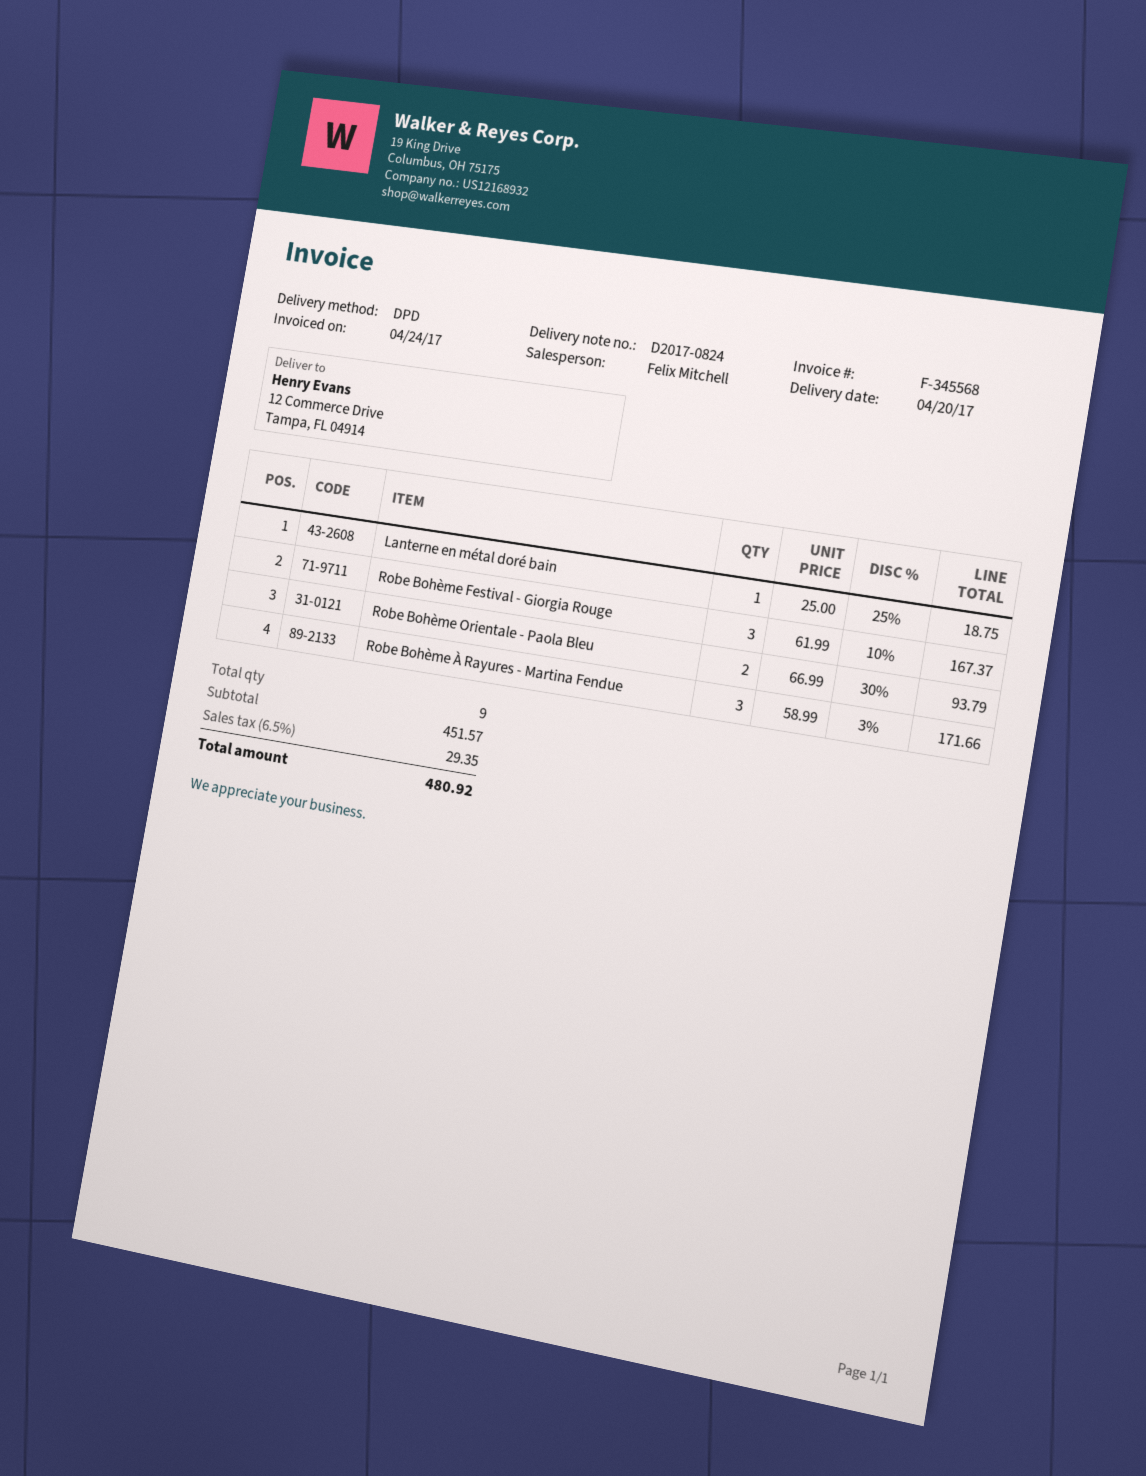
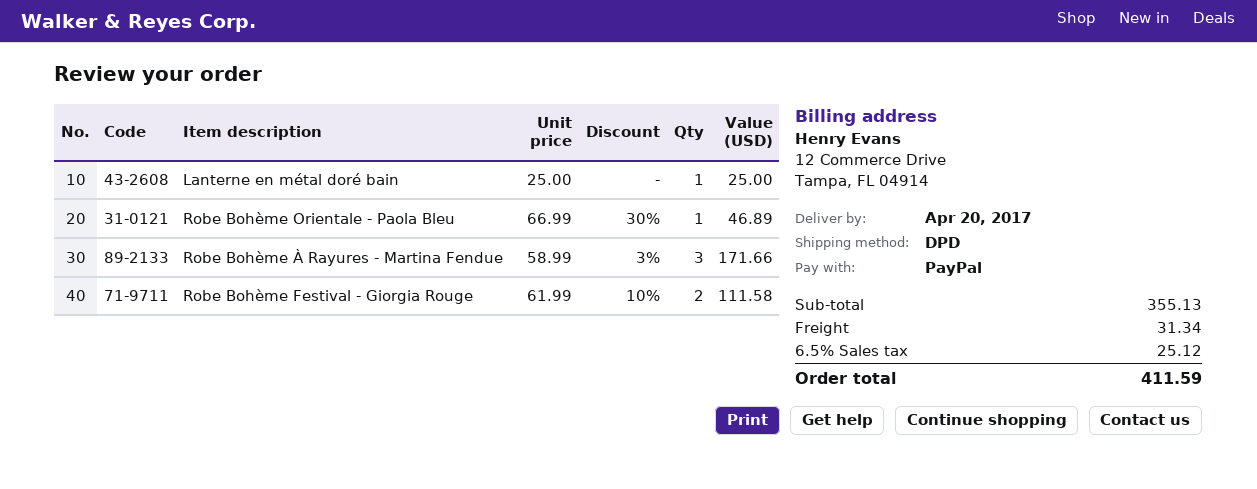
Lanterne en métal doré bain: 1 x 25.00 - 25% = 18.75 -> 1 x 25.00 = 25.00
Robe Bohème Festival - Giorgia Rouge: 3 x 61.99 - 10% = 167.37 -> 2 x 61.99 - 10% = 111.58
Robe Bohème Orientale - Paola Bleu: 2 x 66.99 - 30% = 93.79 -> 1 x 66.99 - 30% = 46.89
subtotal: 451.57 -> 355.13
shipping: none -> 31.34
tax: 6.5% = 29.35 -> 6.5% = 25.12
total: 480.92 -> 411.59

